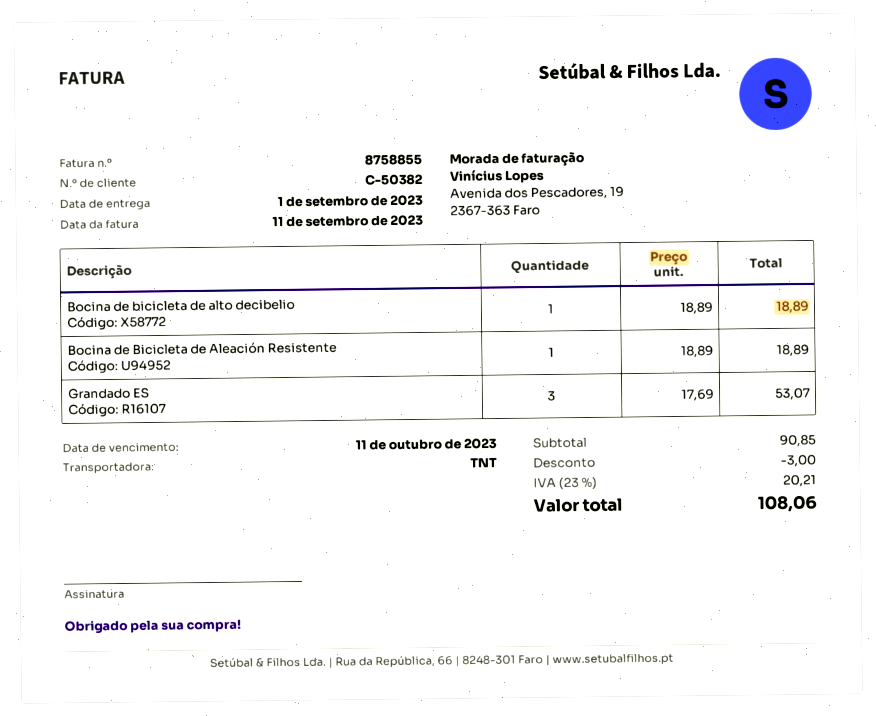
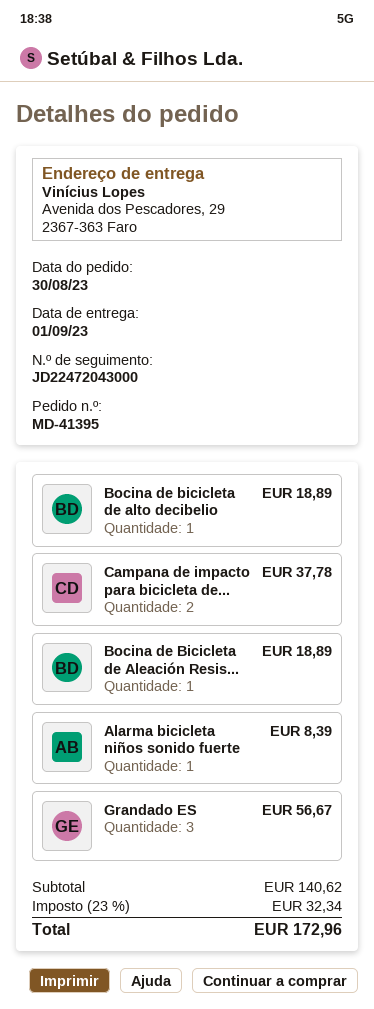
Grandado ES: 3 for 53.07 -> 3 for 56.67
Campana de impacto para bicicleta de...: none -> 2 for 37.78
Alarma bicicleta niños sonido fuerte: none -> 1 for 8.39
subtotal: 90.85 -> 140.62
discount: 3.00 -> none
tax: 23% = 20.21 -> 23% = 32.34
total: 108.06 -> 172.96

